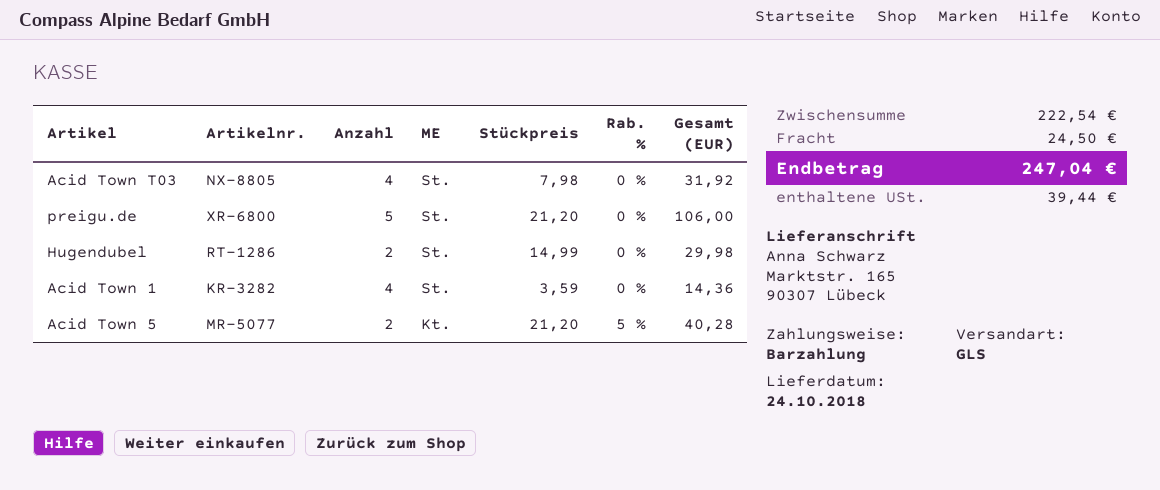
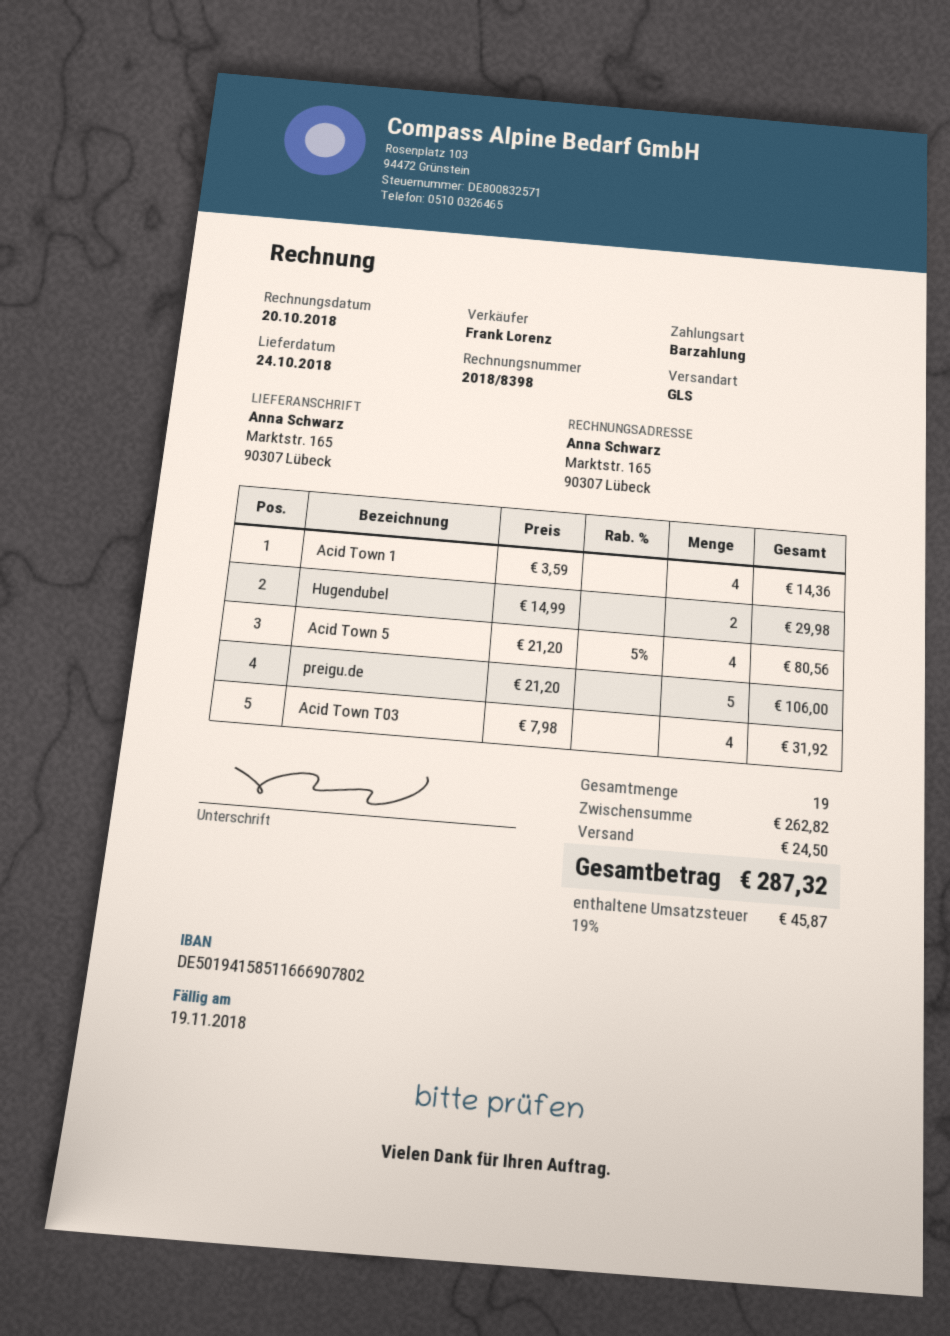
Acid Town 5: 2 x 21.20 - 5% = 40.28 -> 4 x 21.20 - 5% = 80.56
subtotal: 222.54 -> 262.82
tax: 39.44 -> 45.87
total: 247.04 -> 287.32

